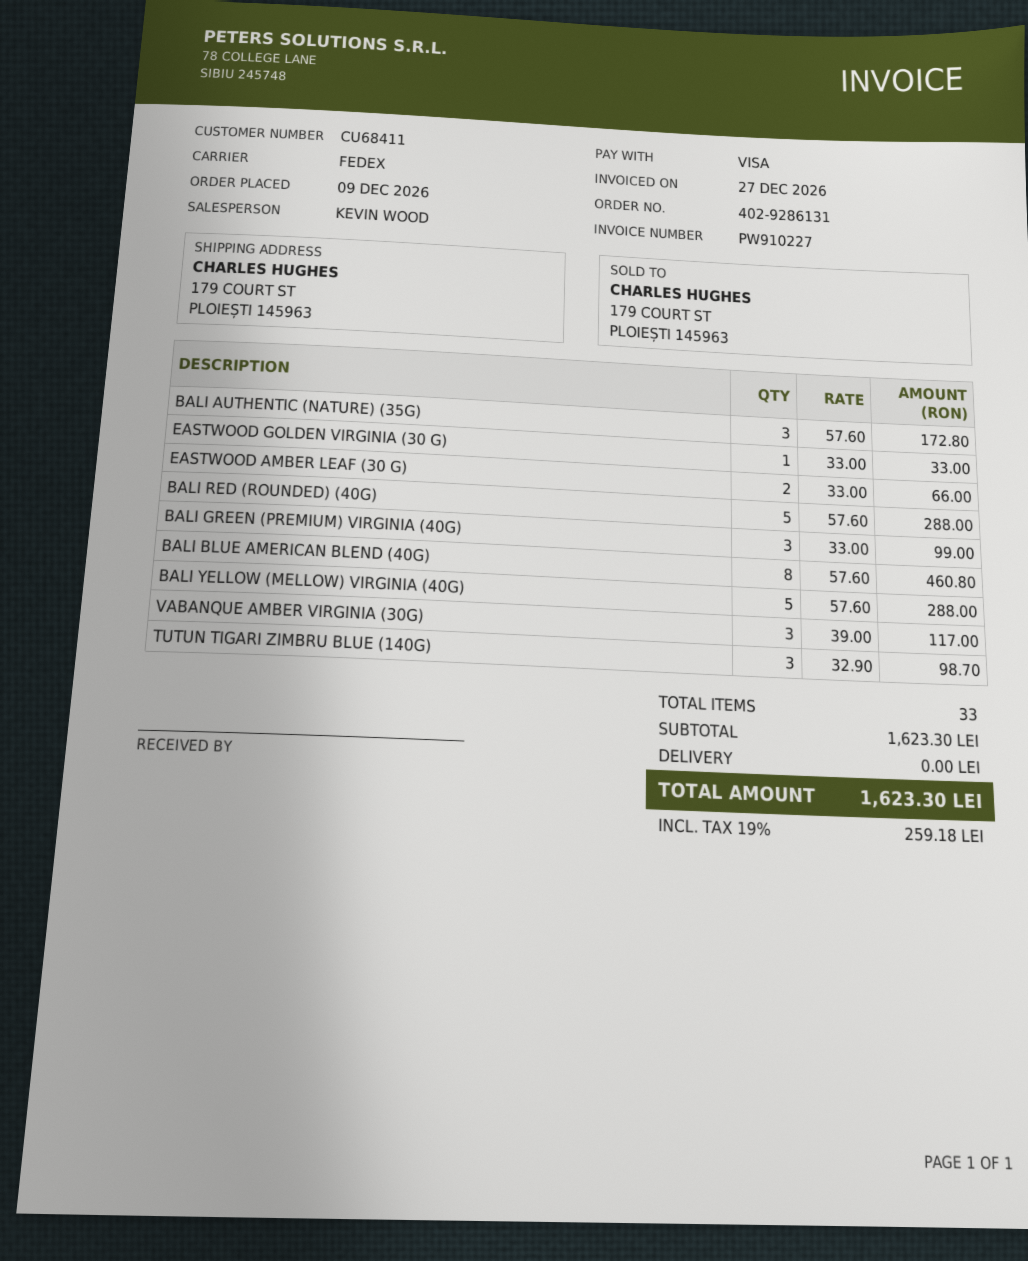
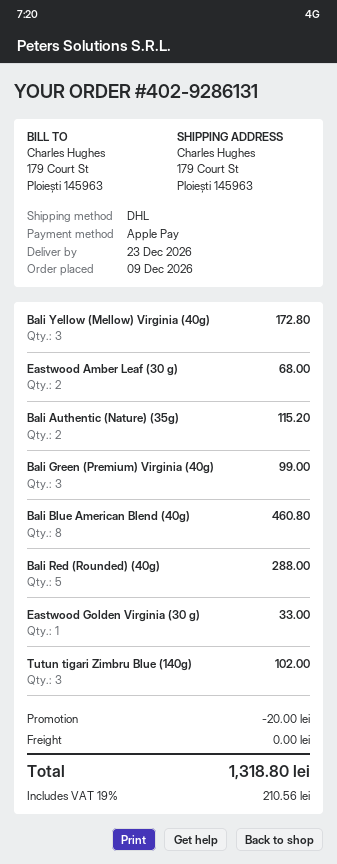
payment method: Visa -> Apple Pay
shipping method: FedEx -> DHL
BALI AUTHENTIC (NATURE) (35G): 3 for 172.80 -> 2 for 115.20
EASTWOOD AMBER LEAF (30 G): 2 for 66.00 -> 2 for 68.00
BALI YELLOW (MELLOW) VIRGINIA (40G): 5 for 288.00 -> 3 for 172.80
VABANQUE AMBER VIRGINIA (30G): 3 for 117.00 -> none
TUTUN TIGARI ZIMBRU BLUE (140G): 3 for 98.70 -> 3 for 102.00
discount: none -> 20.00
tax: 19% = 259.18 -> 19% = 210.56
total: 1623.30 -> 1318.80

